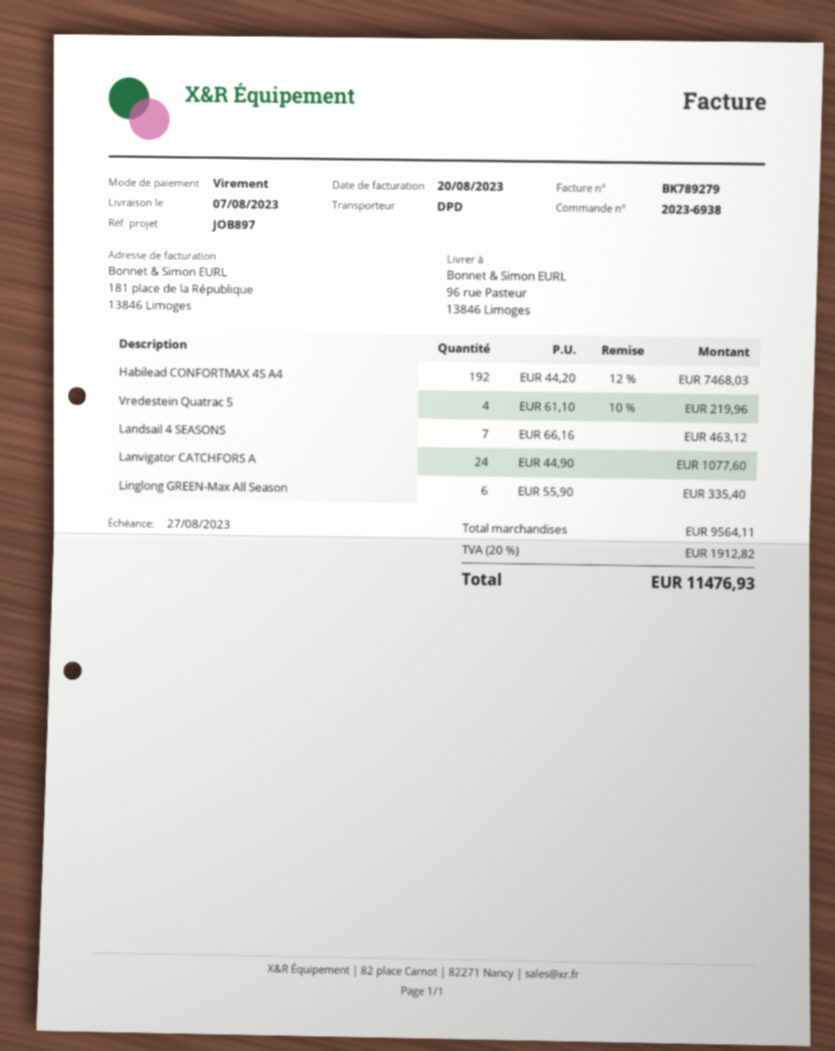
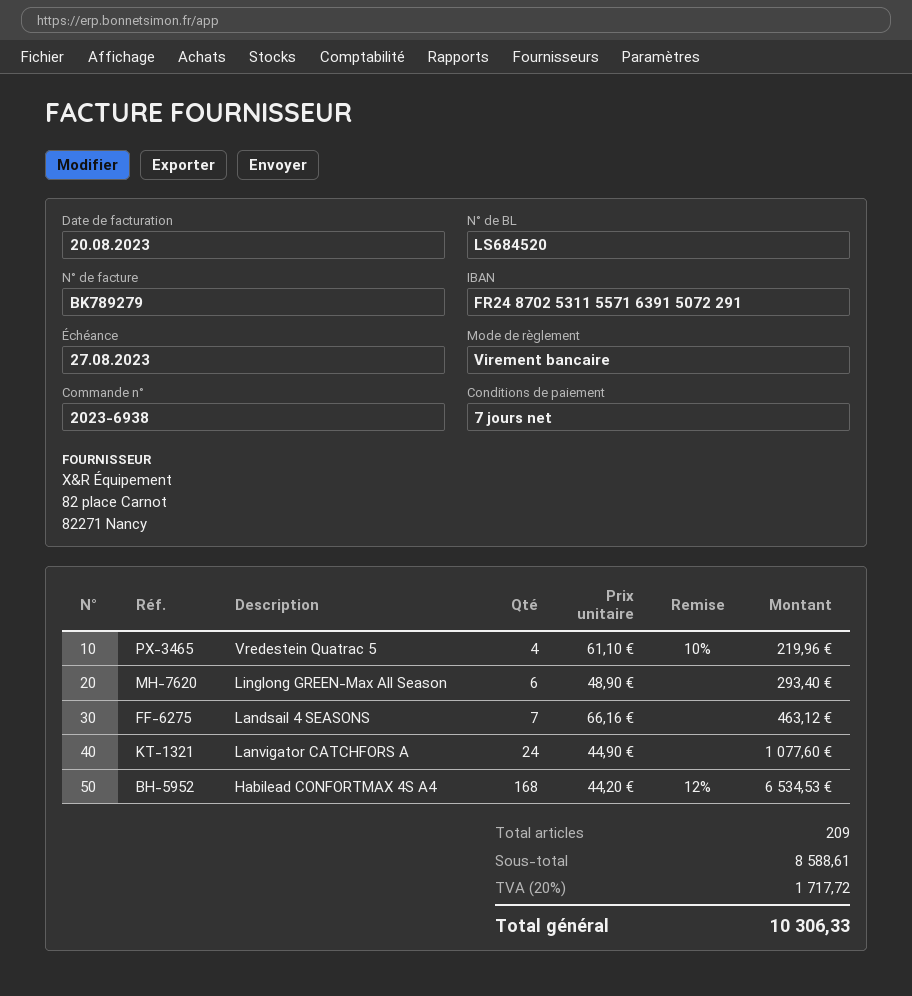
Habilead CONFORTMAX 4S A4: 192 x 44.20 - 12% = 7468.03 -> 168 x 44.20 - 12% = 6534.53
Linglong GREEN-Max All Season: 6 x 55.90 = 335.40 -> 6 x 48.90 = 293.40
subtotal: 9564.11 -> 8588.61
tax: 20% = 1912.82 -> 20% = 1717.72
total: 11476.93 -> 10306.33

